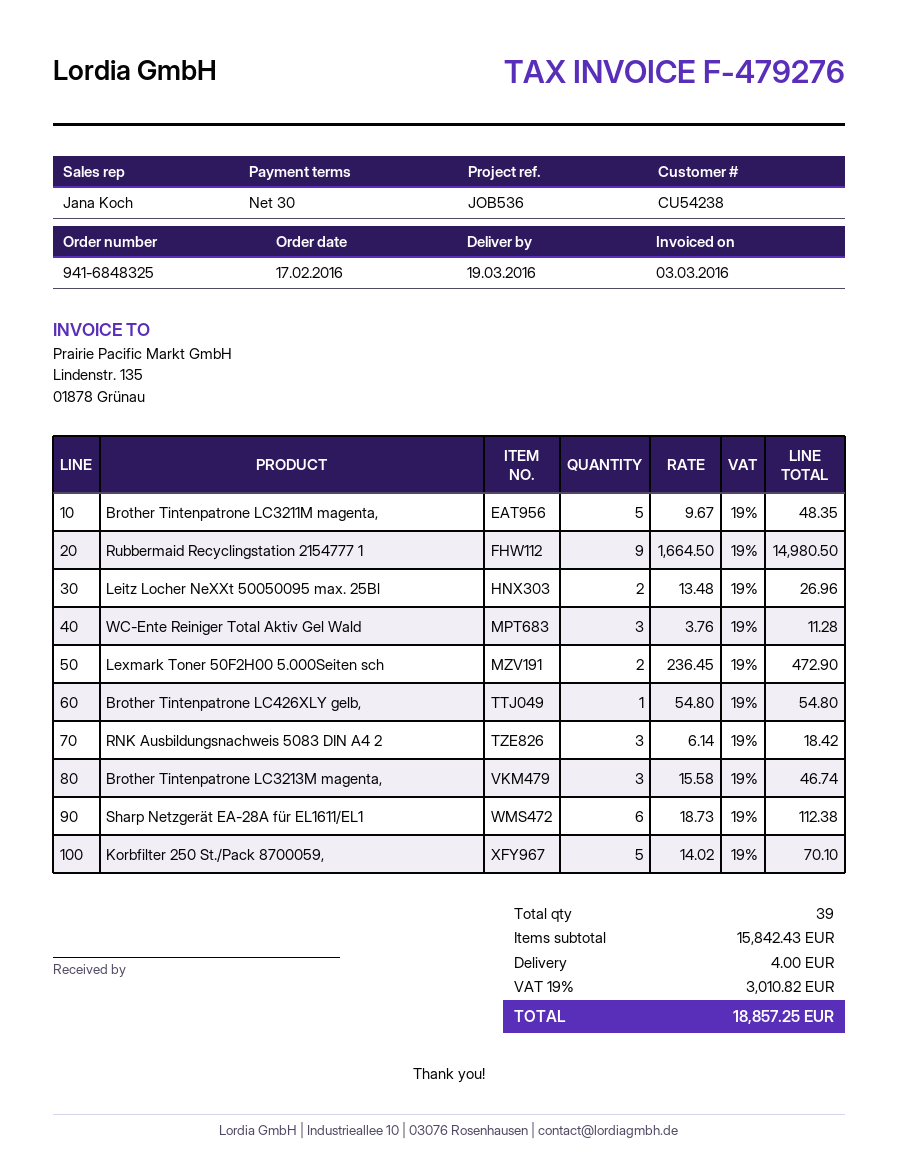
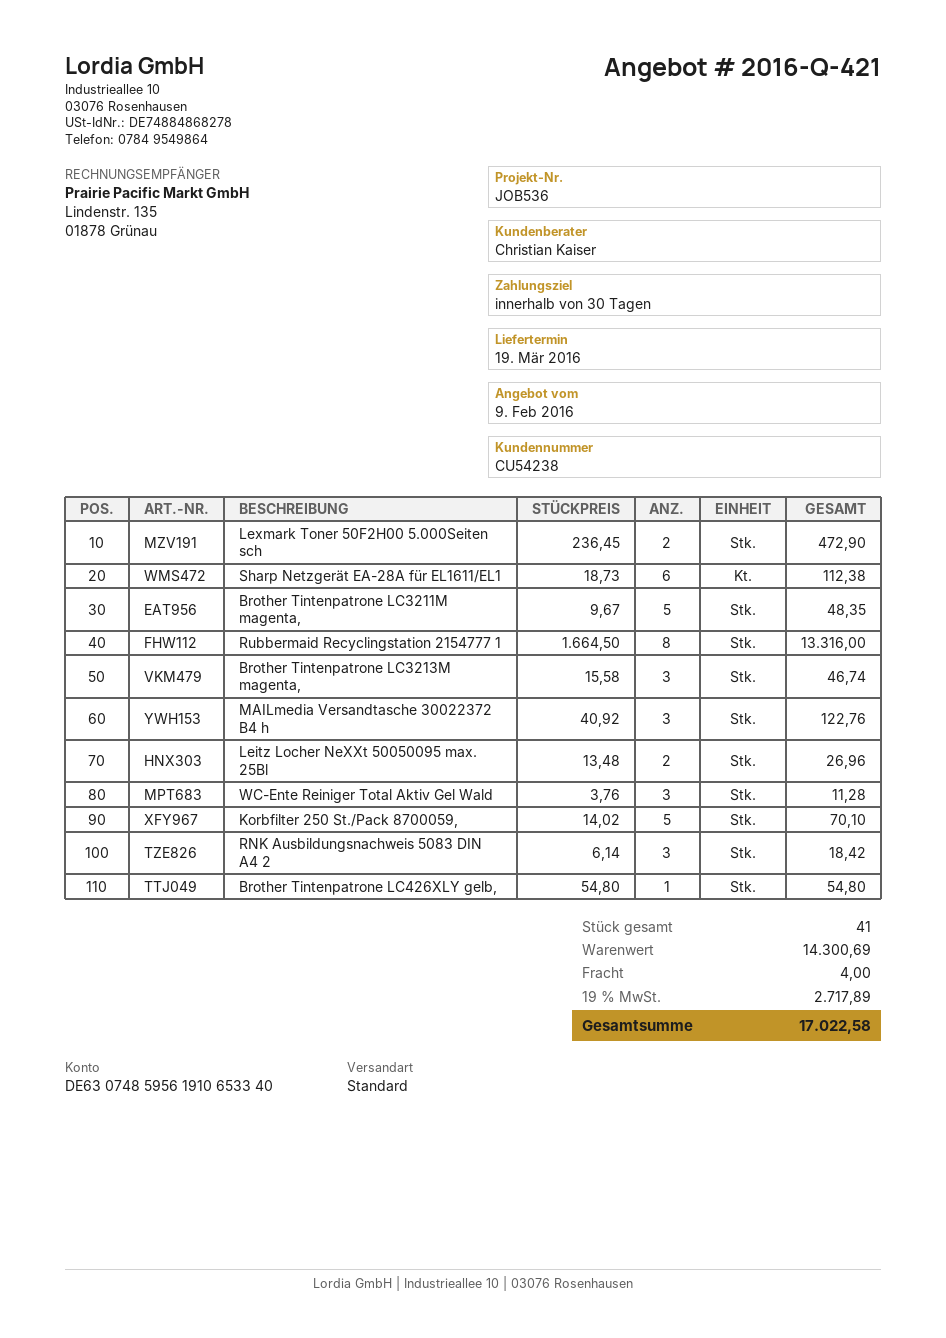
sales rep: Jana Koch -> Christian Kaiser
Rubbermaid Recyclingstation 2154777 1: 9 x 1664.50 = 14980.50 -> 8 x 1664.50 = 13316.00
MAILmedia Versandtasche 30022372 B4 h: none -> 3 x 40.92 = 122.76
total quantity: 39 -> 41
subtotal: 15842.43 -> 14300.69
tax: 19% = 3010.82 -> 19% = 2717.89
total: 18857.25 -> 17022.58

